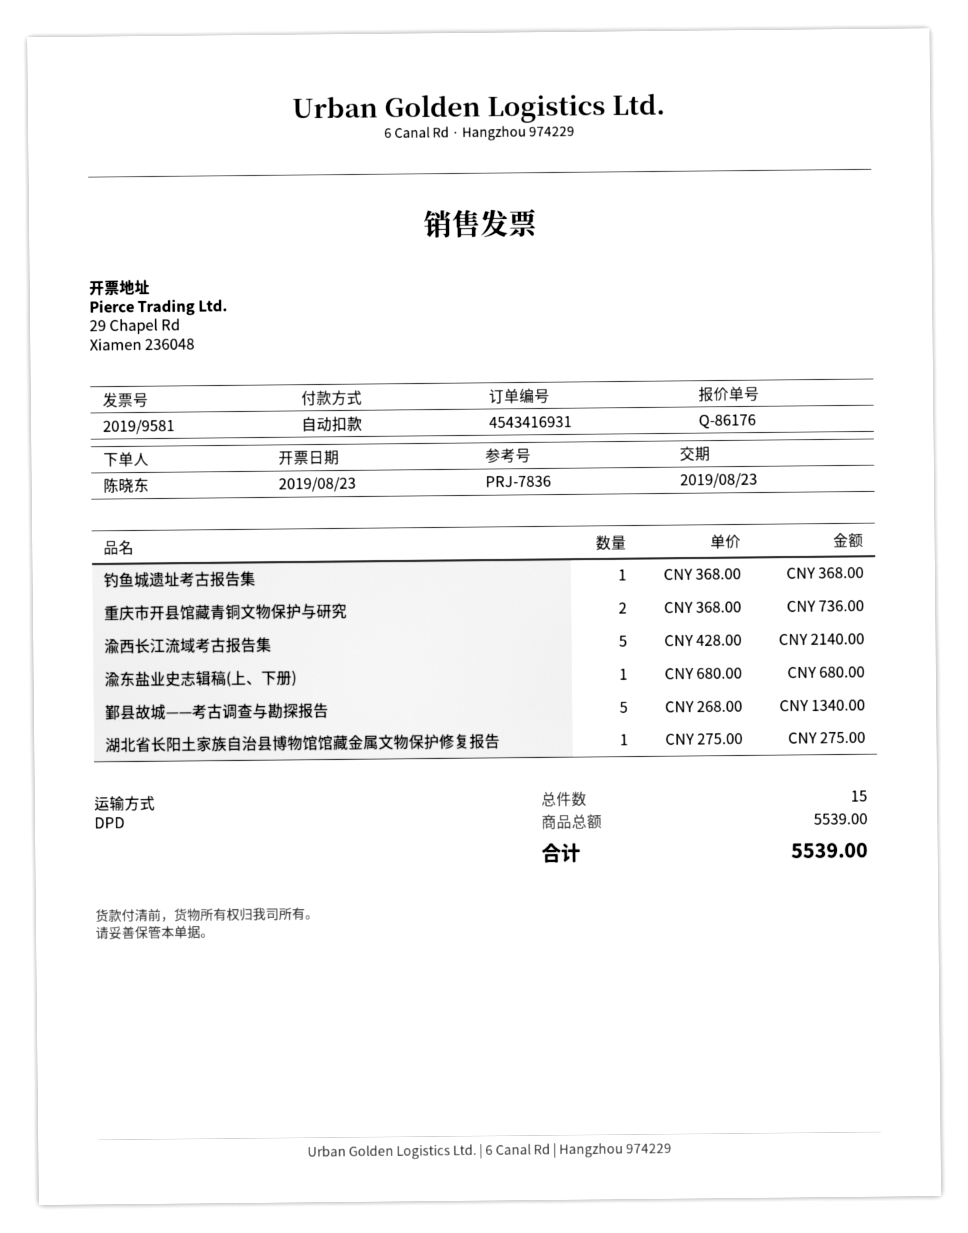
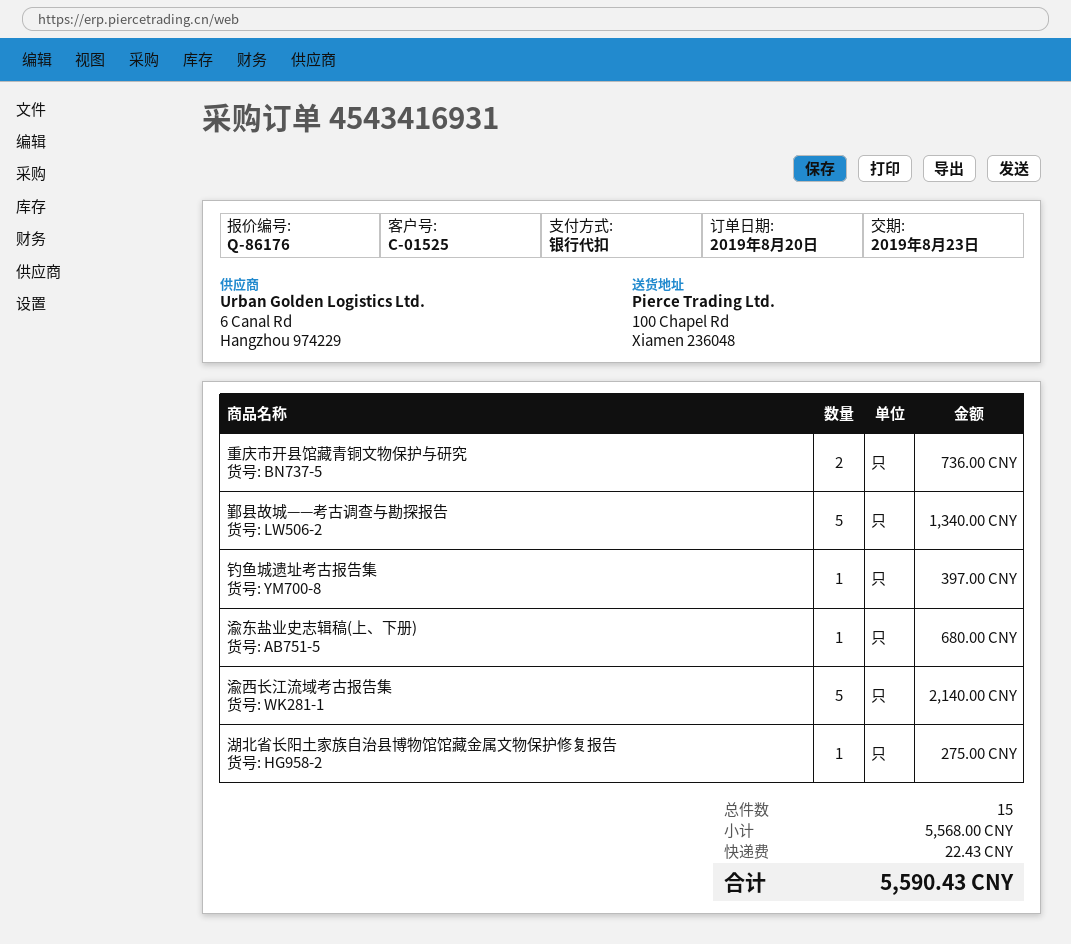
钓鱼城遗址考古报告集: 1 for 368.00 -> 1 for 397.00
subtotal: 5539.00 -> 5568.00
shipping: none -> 22.43
total: 5539.00 -> 5590.43

